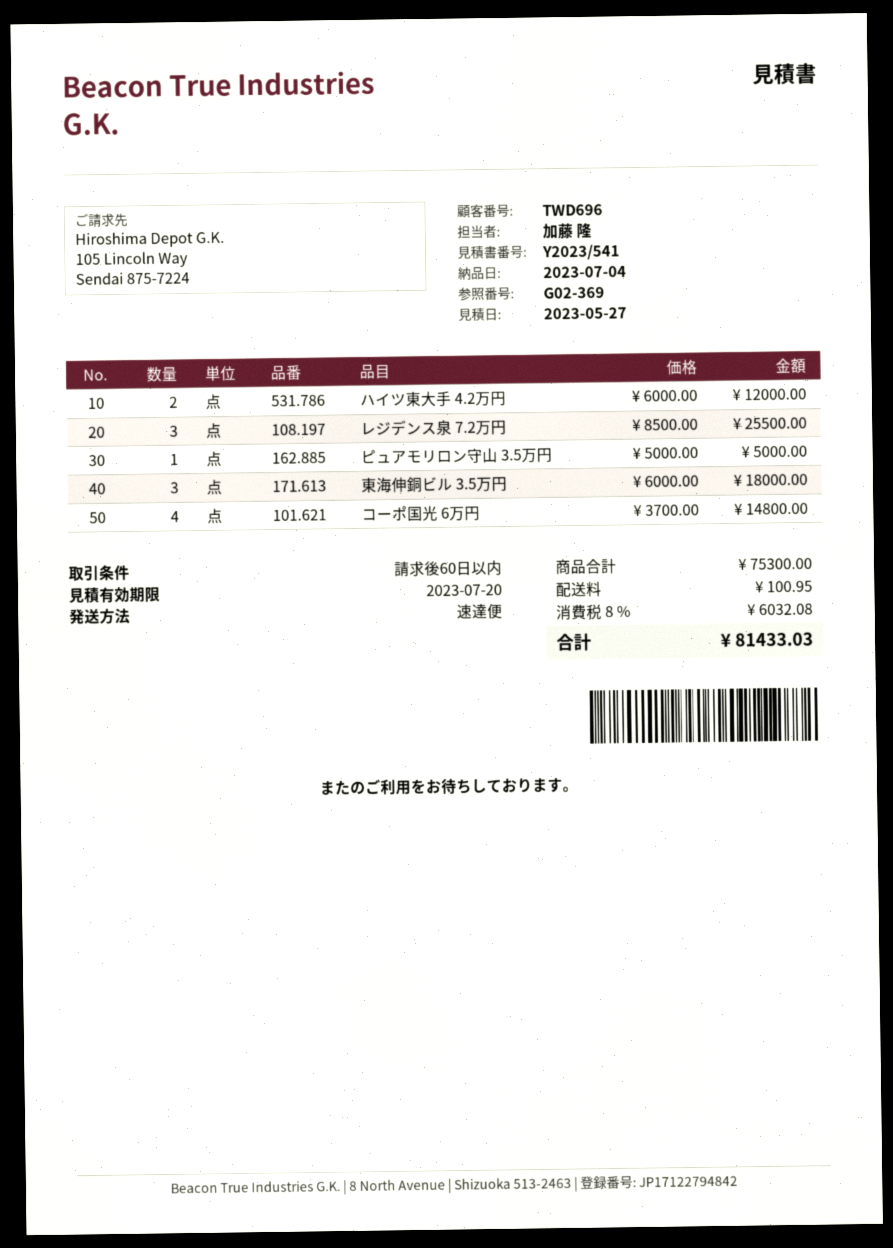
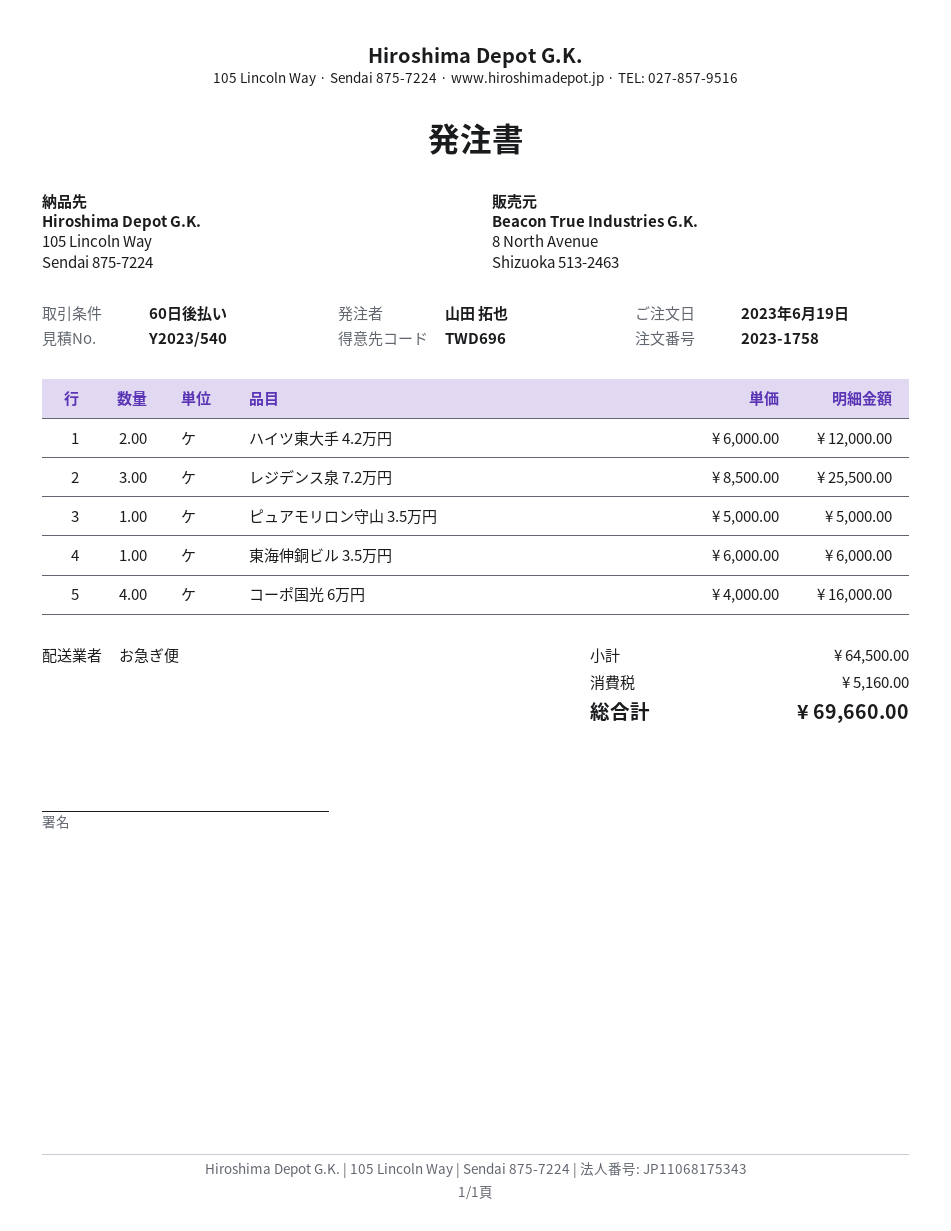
quote number: Y2023/541 -> Y2023/540
東海伸銅ビル 3.5万円: 3 x 6000.00 = 18000.00 -> 1 x 6000.00 = 6000.00
コーポ国光 6万円: 4 x 3700.00 = 14800.00 -> 4 x 4000.00 = 16000.00
subtotal: 75300.00 -> 64500.00
shipping: 100.95 -> none
tax: 6032.08 -> 5160.00
total: 81433.03 -> 69660.00

